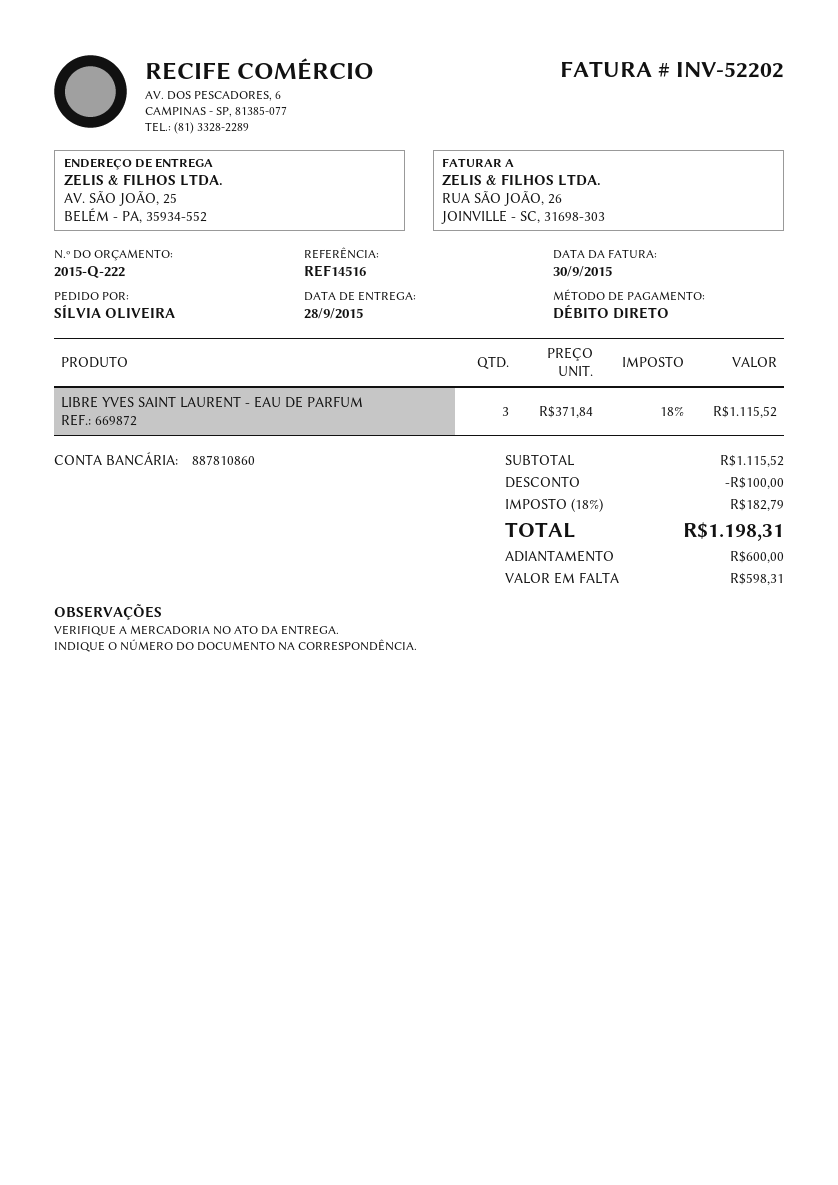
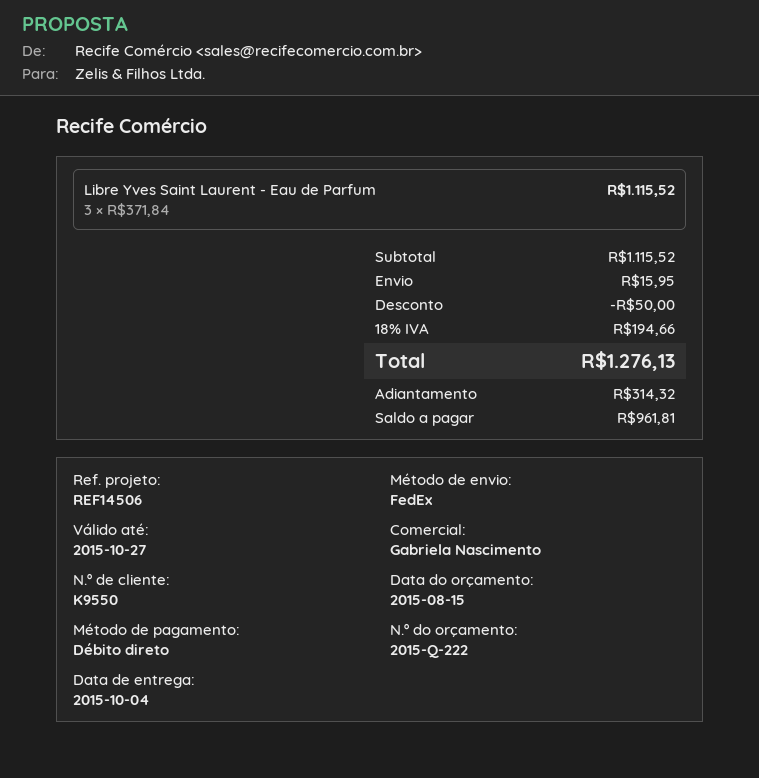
delivery date: 2015-09-28 -> 2015-10-04
reference: REF14516 -> REF14506
discount: 100.00 -> 50.00
shipping: none -> 15.95
tax: 18% = 182.79 -> 18% = 194.66
total: 1198.31 -> 1276.13
deposit: 600.00 -> 314.32
balance: 598.31 -> 961.81

